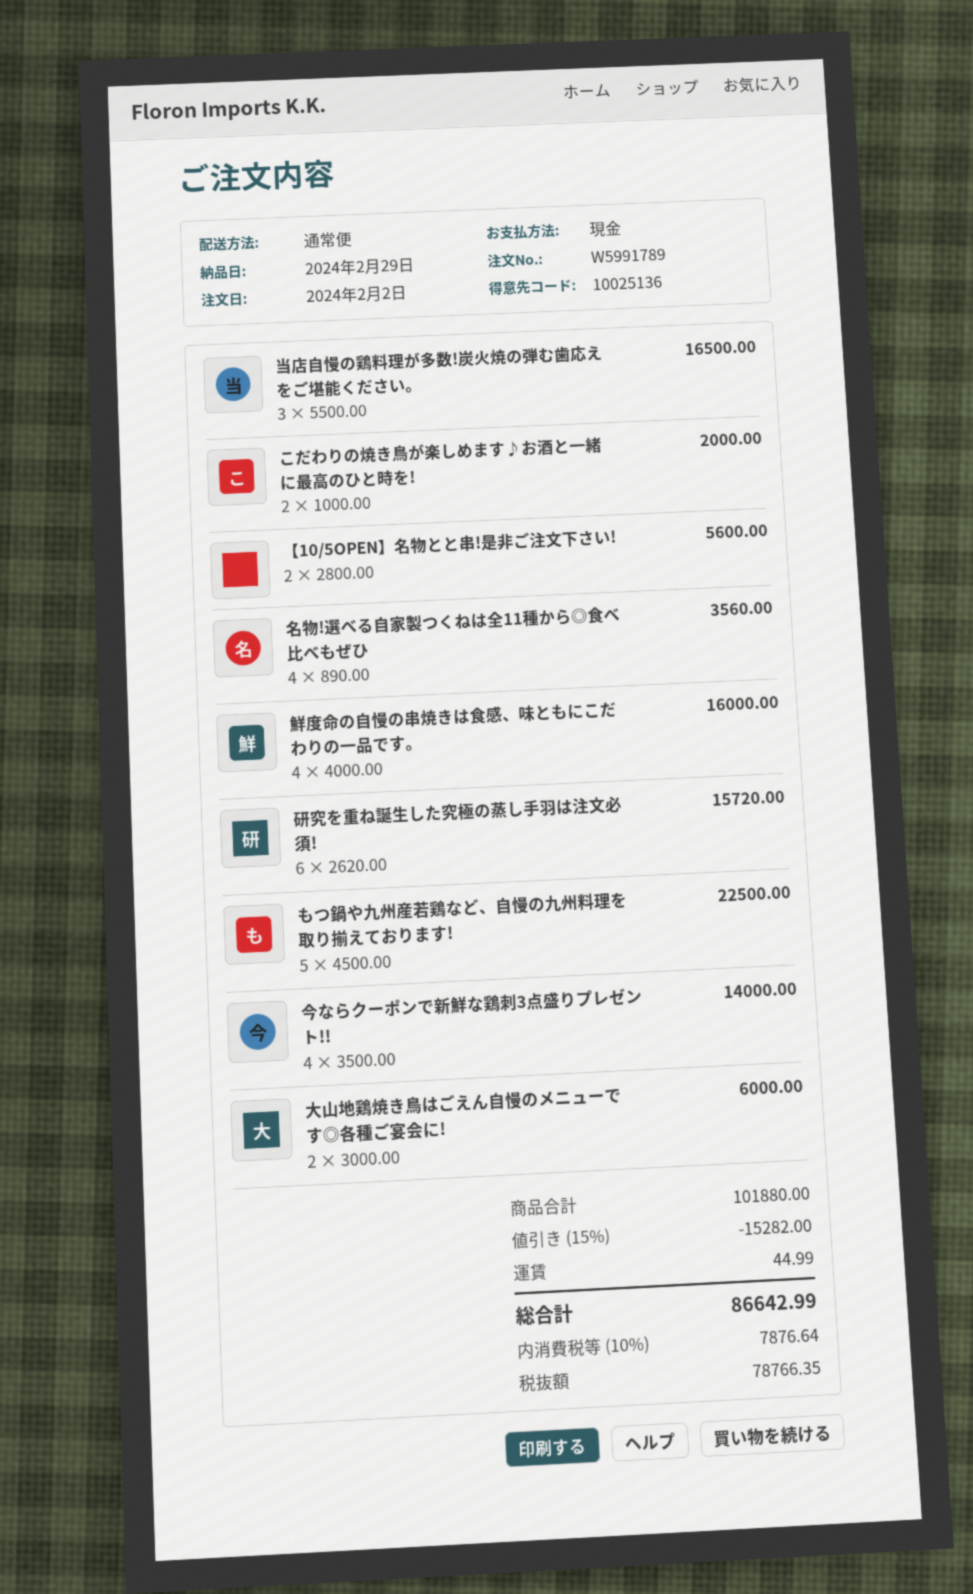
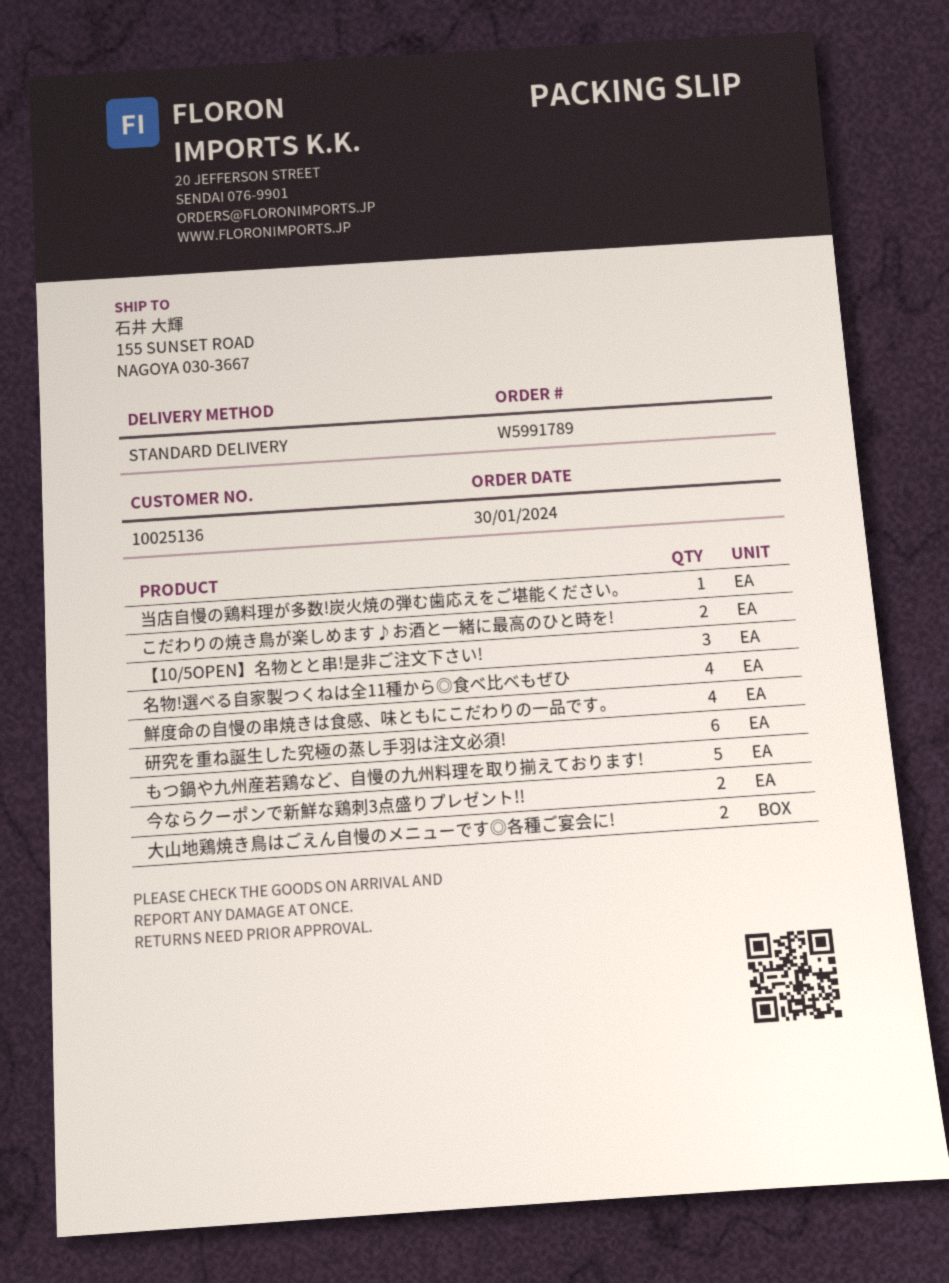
order date: 2024-02-02 -> 2024-01-30
当店自慢の鶏料理が多数!炭火焼の弾む歯応えをご堪能ください。: 3 -> 1
【10/5OPEN】名物とと串!是非ご注文下さい!: 2 -> 3
今ならクーポンで新鮮な鶏刺3点盛りプレゼント!!: 4 -> 2

